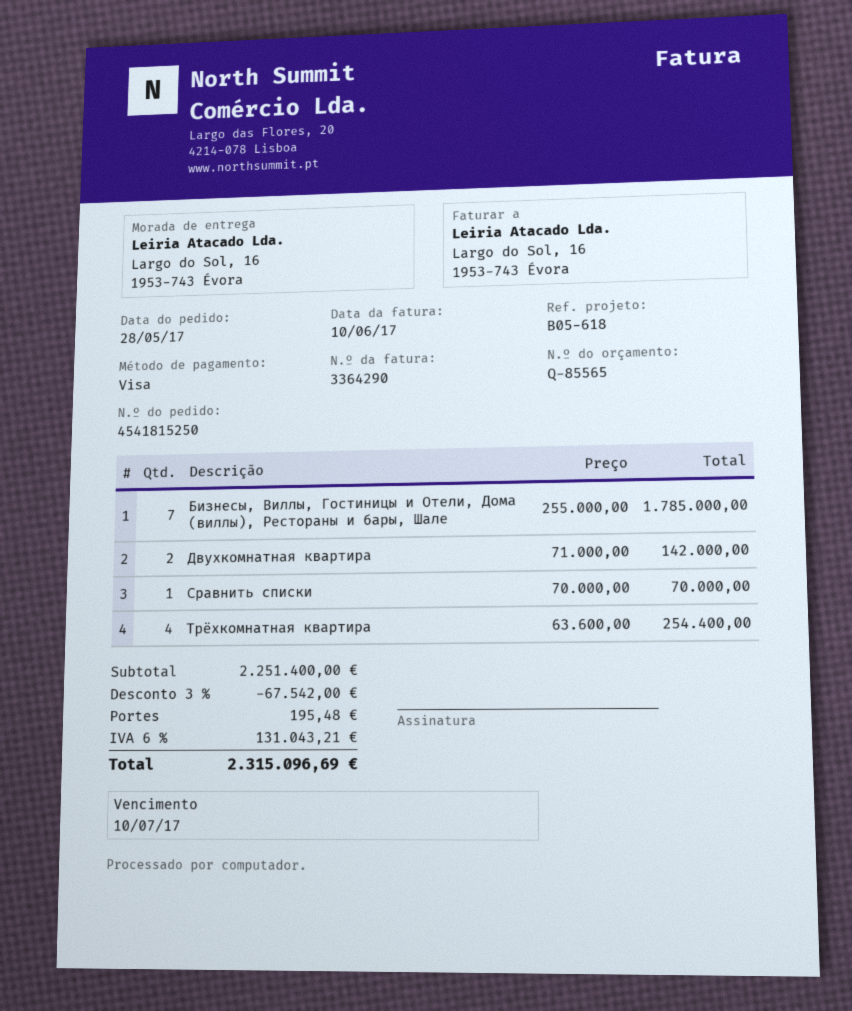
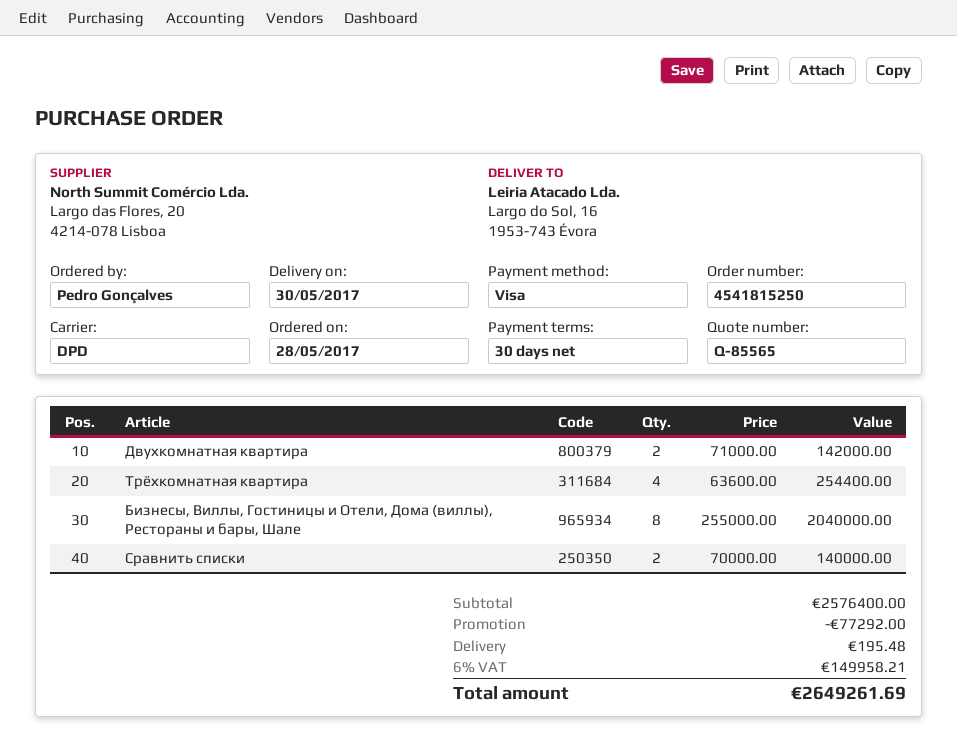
Бизнесы, Виллы, Гостиницы и Отели, Дома (виллы), Рестораны и бары, Шале: 7 x 255000.00 = 1785000.00 -> 8 x 255000.00 = 2040000.00
Сравнить списки: 1 x 70000.00 = 70000.00 -> 2 x 70000.00 = 140000.00
subtotal: 2251400.00 -> 2576400.00
discount: 67542.00 -> 77292.00
tax: 6% = 131043.21 -> 6% = 149958.21
total: 2315096.69 -> 2649261.69

